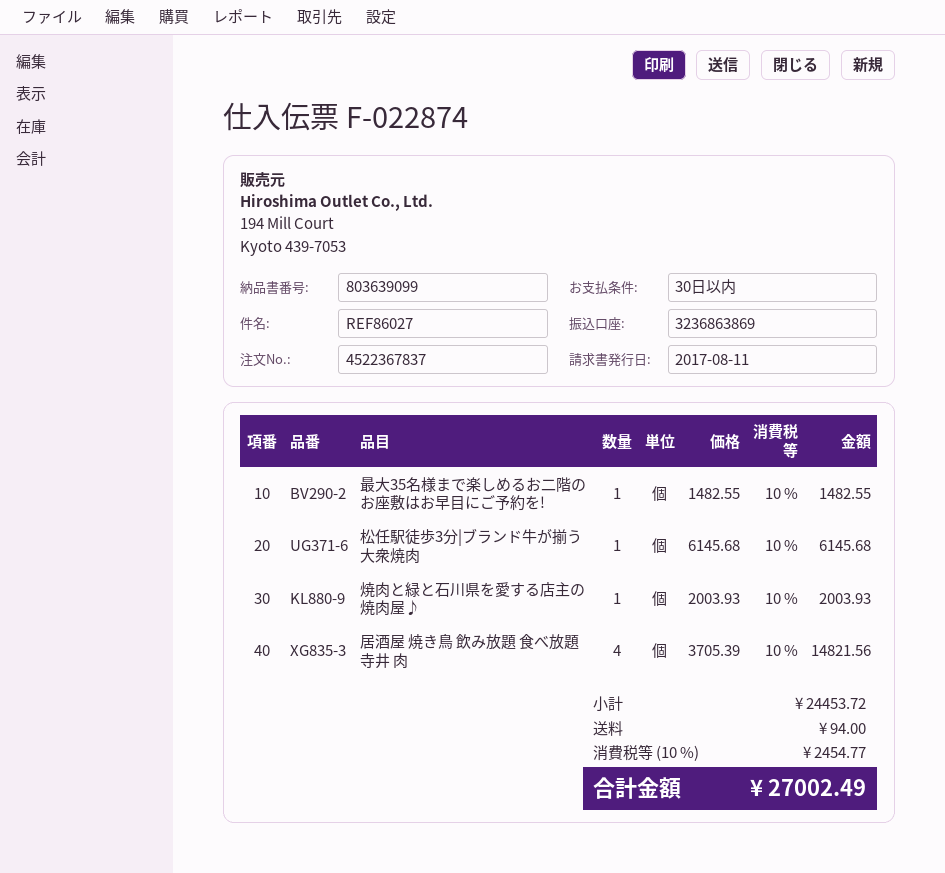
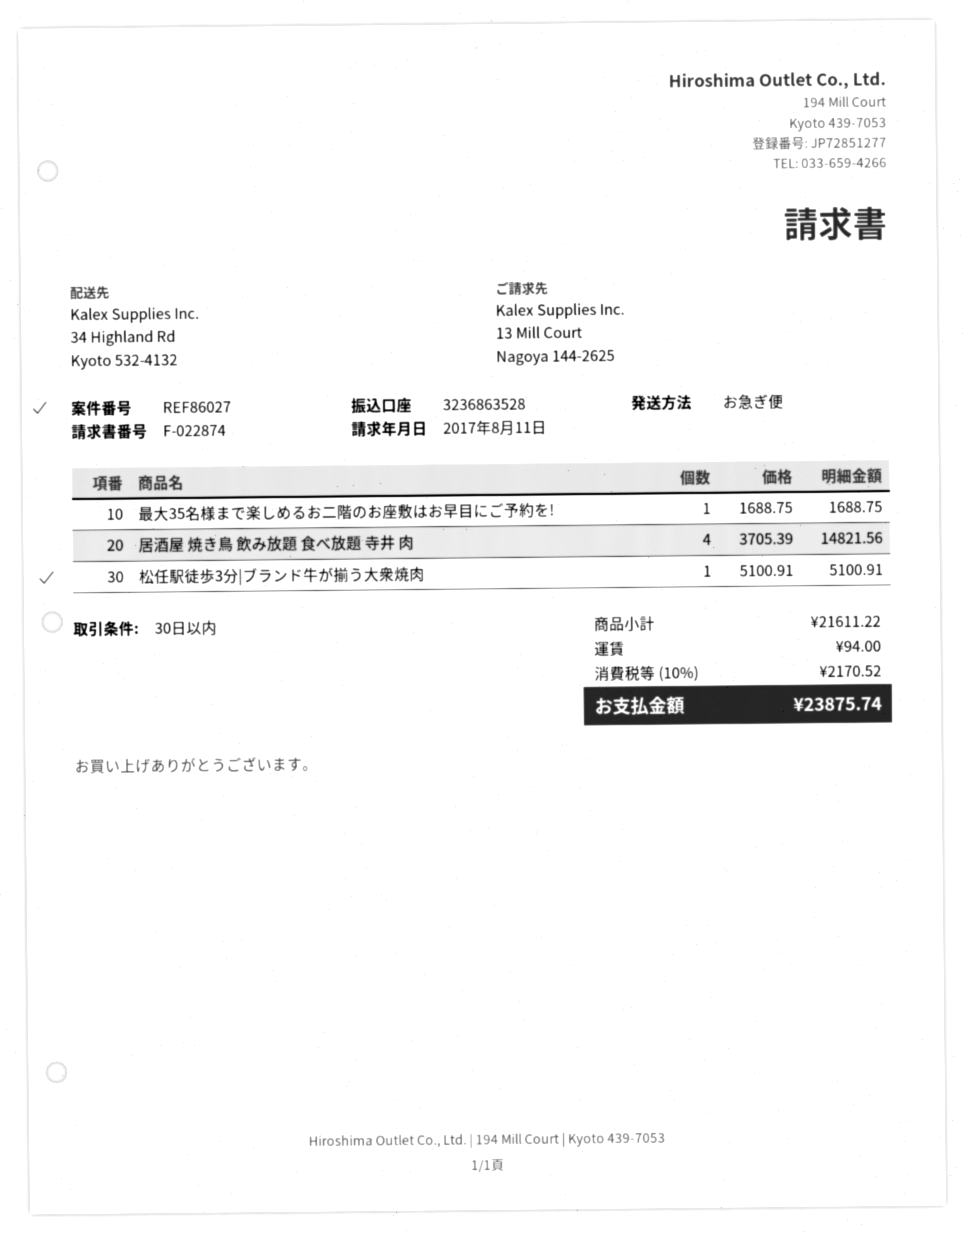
bank account: 3236863869 -> 3236863528
最大35名様まで楽しめるお二階のお座敷はお早目にご予約を!: 1 x 1482.55 = 1482.55 -> 1 x 1688.75 = 1688.75
松任駅徒歩3分|ブランド牛が揃う大衆焼肉: 1 x 6145.68 = 6145.68 -> 1 x 5100.91 = 5100.91
焼肉と緑と石川県を愛する店主の焼肉屋♪: 1 x 2003.93 = 2003.93 -> none
subtotal: 24453.72 -> 21611.22
tax: 10% = 2454.77 -> 10% = 2170.52
total: 27002.49 -> 23875.74

